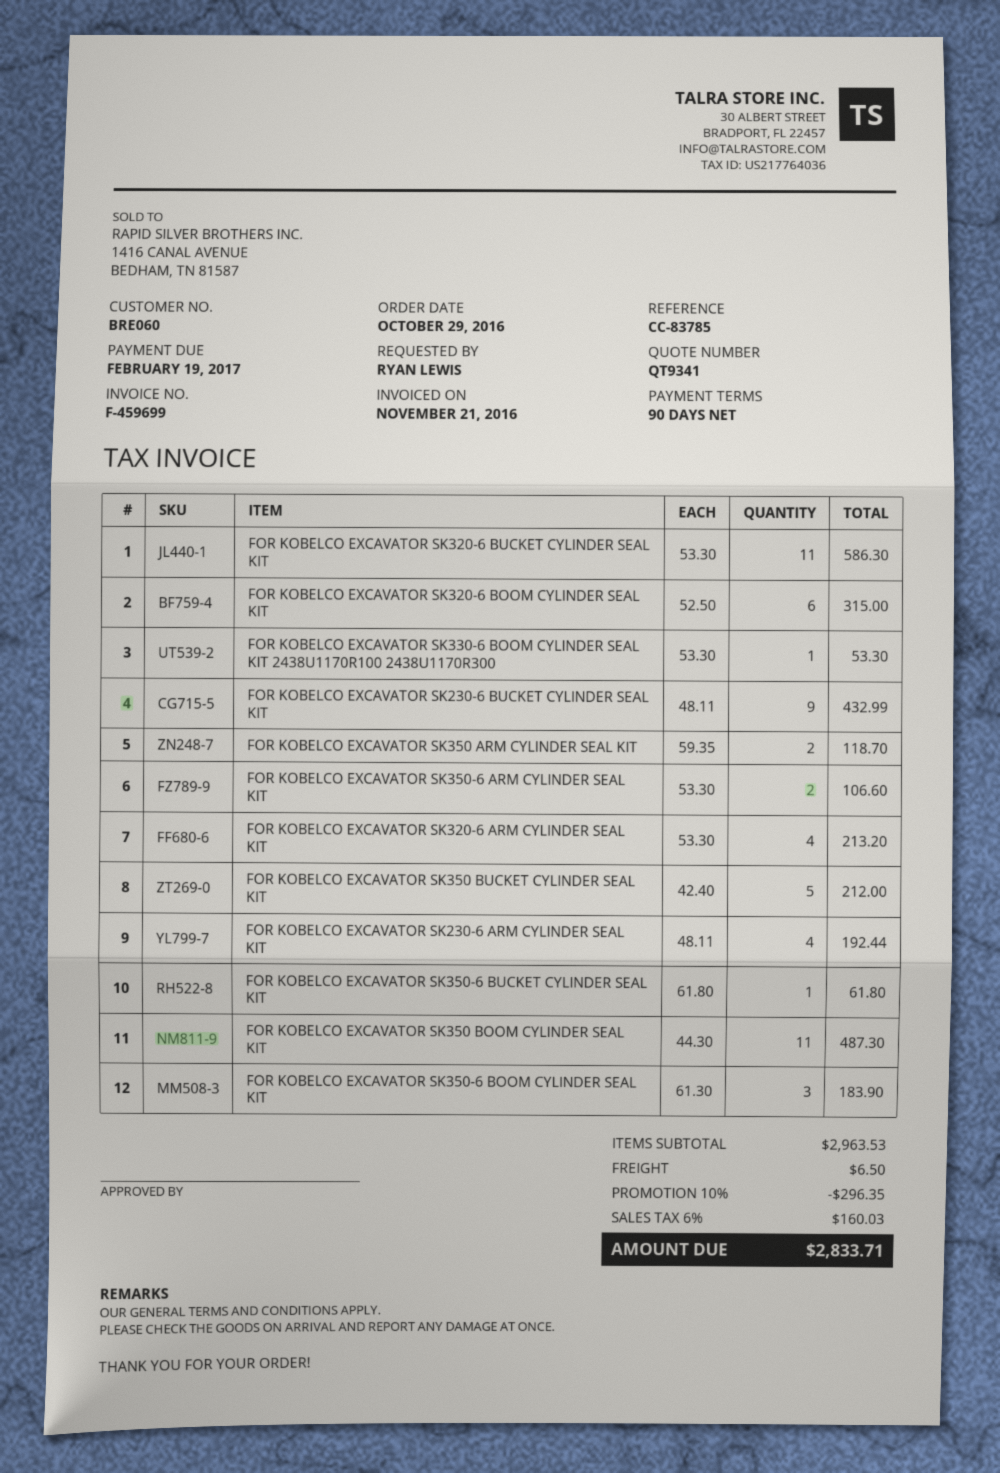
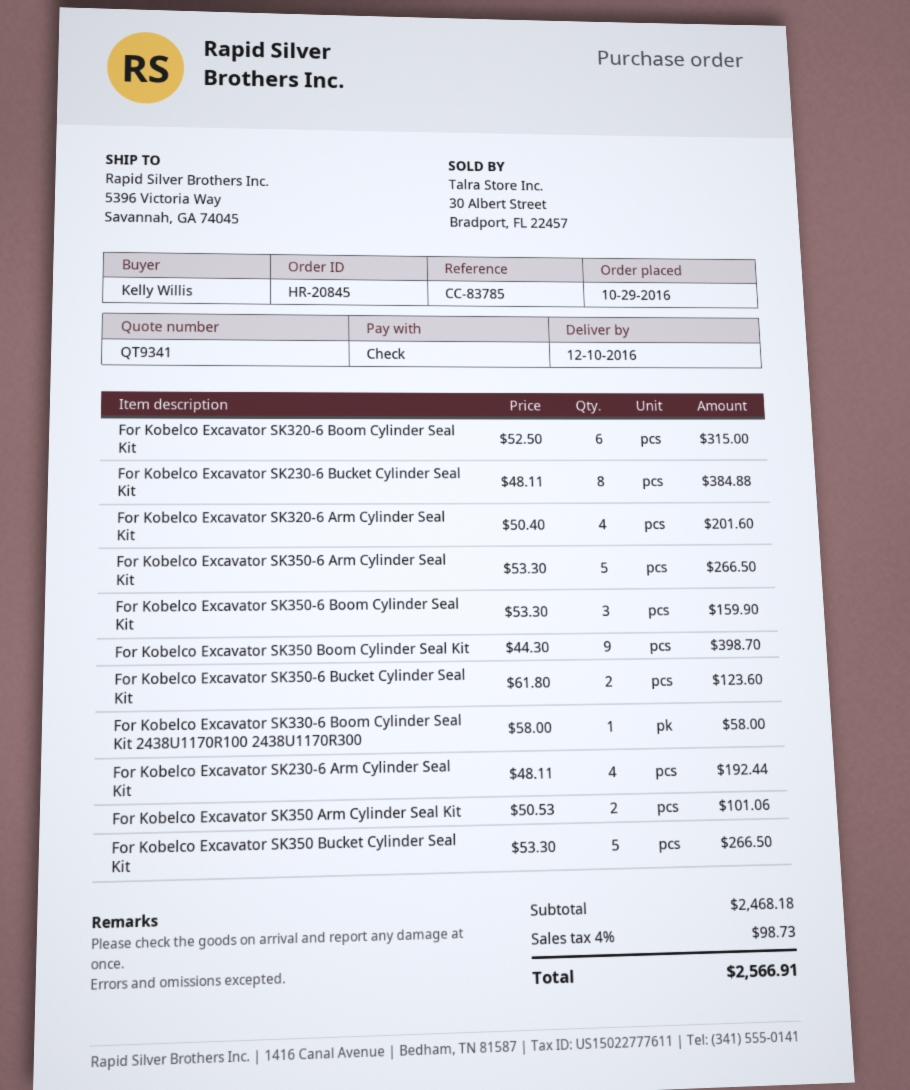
ordered by: RYAN LEWIS -> Kelly Willis
FOR KOBELCO EXCAVATOR SK320-6 BUCKET CYLINDER SEAL KIT: 11 x 53.30 = 586.30 -> none
FOR KOBELCO EXCAVATOR SK330-6 BOOM CYLINDER SEAL KIT 2438U1170R100 2438U1170R300: 1 x 53.30 = 53.30 -> 1 x 58.00 = 58.00
FOR KOBELCO EXCAVATOR SK230-6 BUCKET CYLINDER SEAL KIT: 9 x 48.11 = 432.99 -> 8 x 48.11 = 384.88
FOR KOBELCO EXCAVATOR SK350 ARM CYLINDER SEAL KIT: 2 x 59.35 = 118.70 -> 2 x 50.53 = 101.06
FOR KOBELCO EXCAVATOR SK350-6 ARM CYLINDER SEAL KIT: 2 x 53.30 = 106.60 -> 5 x 53.30 = 266.50
FOR KOBELCO EXCAVATOR SK320-6 ARM CYLINDER SEAL KIT: 4 x 53.30 = 213.20 -> 4 x 50.40 = 201.60
FOR KOBELCO EXCAVATOR SK350 BUCKET CYLINDER SEAL KIT: 5 x 42.40 = 212.00 -> 5 x 53.30 = 266.50
FOR KOBELCO EXCAVATOR SK350-6 BUCKET CYLINDER SEAL KIT: 1 x 61.80 = 61.80 -> 2 x 61.80 = 123.60
FOR KOBELCO EXCAVATOR SK350 BOOM CYLINDER SEAL KIT: 11 x 44.30 = 487.30 -> 9 x 44.30 = 398.70
FOR KOBELCO EXCAVATOR SK350-6 BOOM CYLINDER SEAL KIT: 3 x 61.30 = 183.90 -> 3 x 53.30 = 159.90
subtotal: 2963.53 -> 2468.18
discount: 10% = 296.35 -> none
shipping: 6.50 -> none
tax: 6% = 160.03 -> 4% = 98.73
total: 2833.71 -> 2566.91

